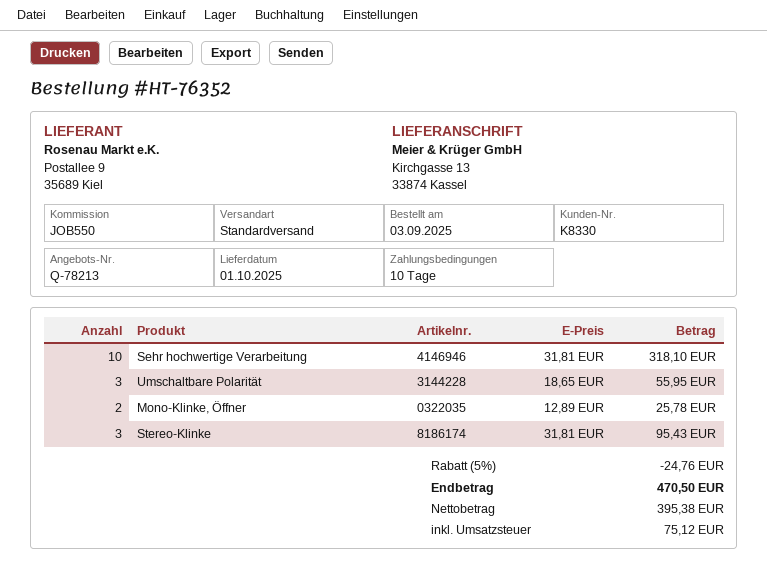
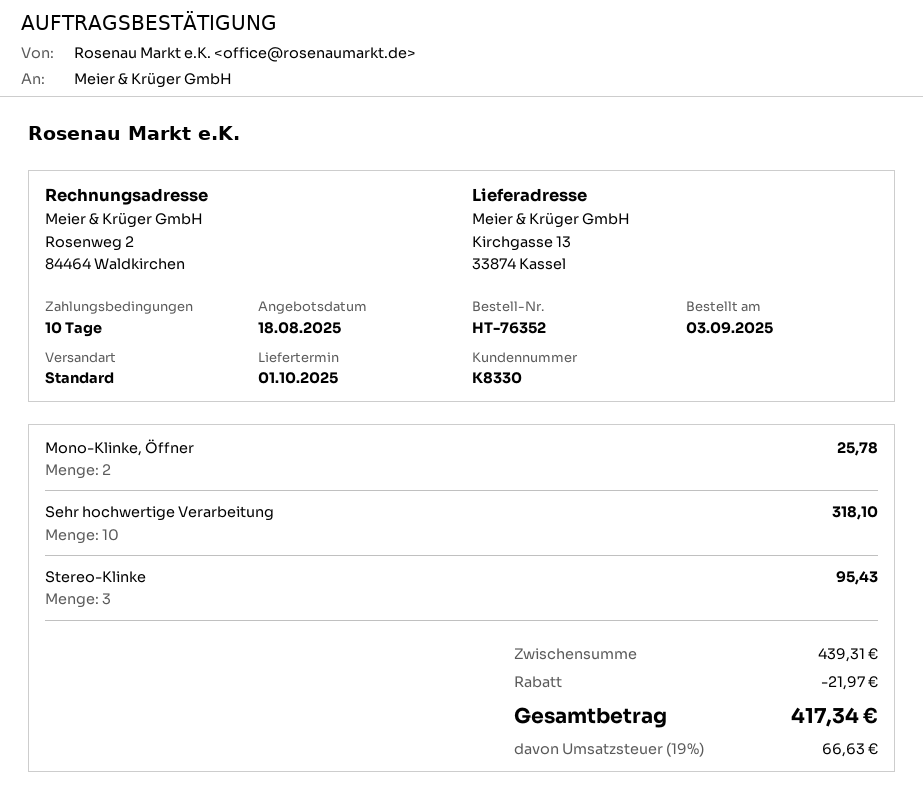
Umschaltbare Polarität: 3 for 55.95 -> none
discount: 24.76 -> 21.97
tax: 75.12 -> 66.63
total: 470.50 -> 417.34

